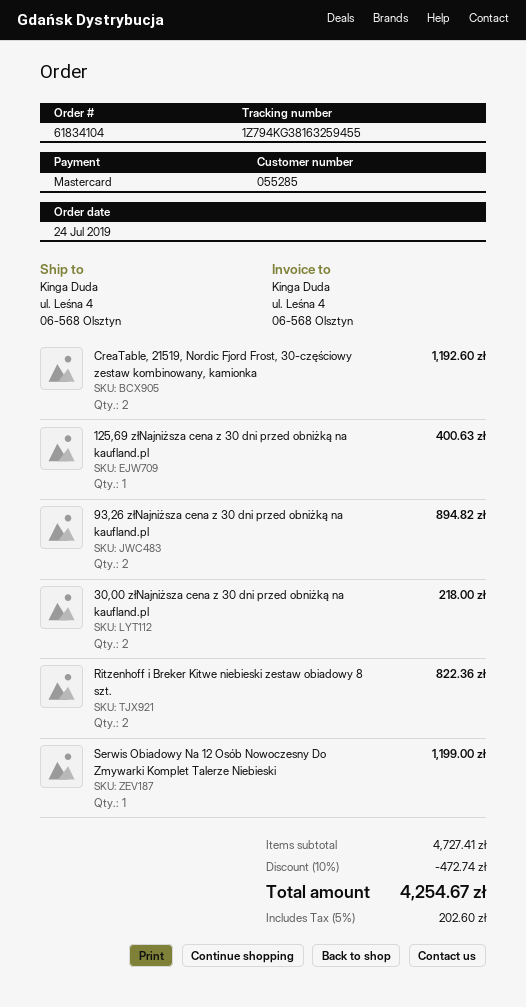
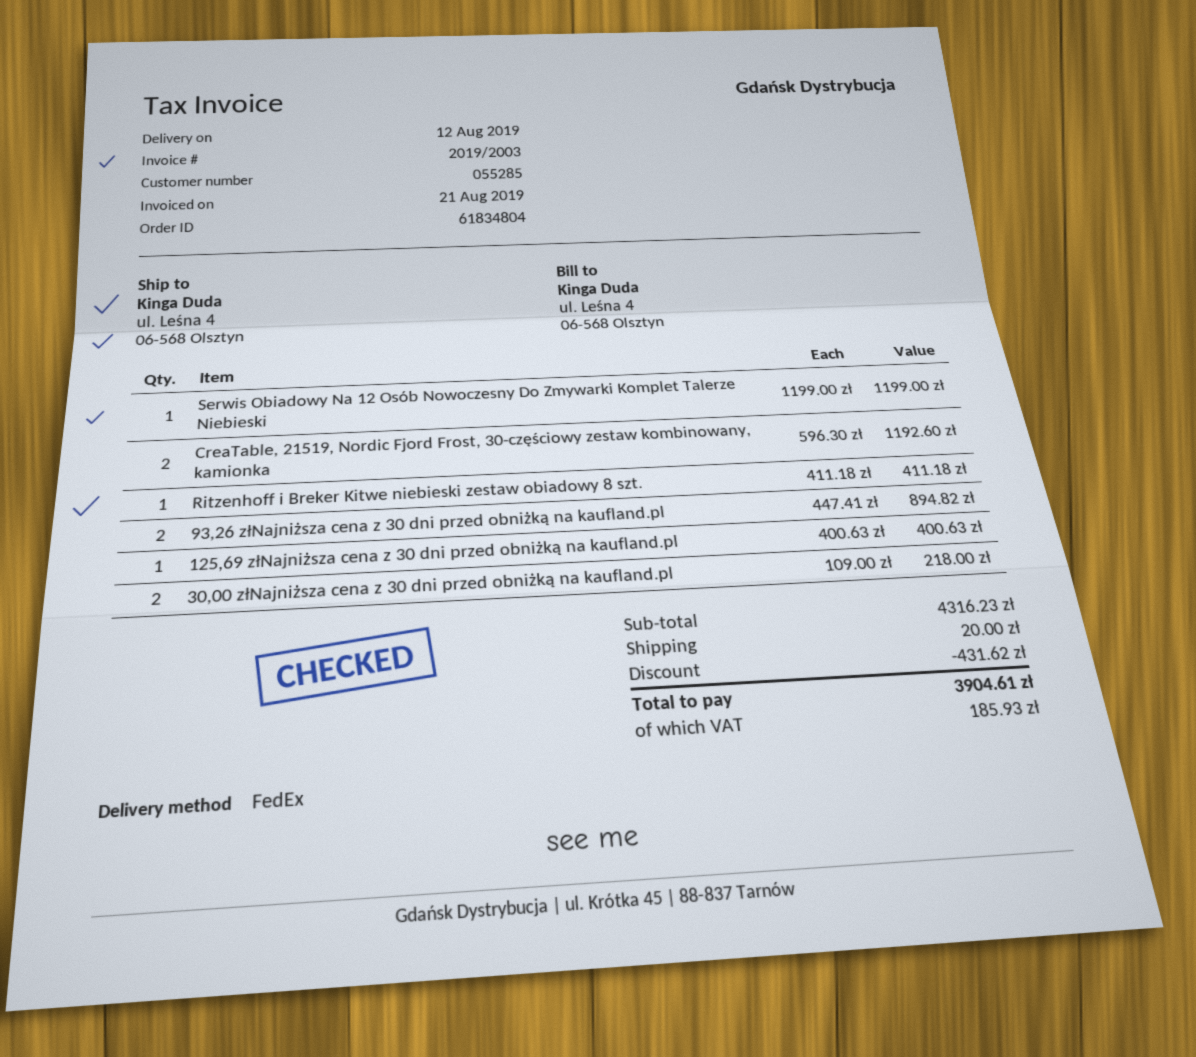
order number: 61834104 -> 61834804
Ritzenhoff i Breker Kitwe niebieski zestaw obiadowy 8 szt.: 2 for 822.36 -> 1 for 411.18
subtotal: 4727.41 -> 4316.23
discount: 472.74 -> 431.62
shipping: none -> 20.00
tax: 202.60 -> 185.93
total: 4254.67 -> 3904.61

